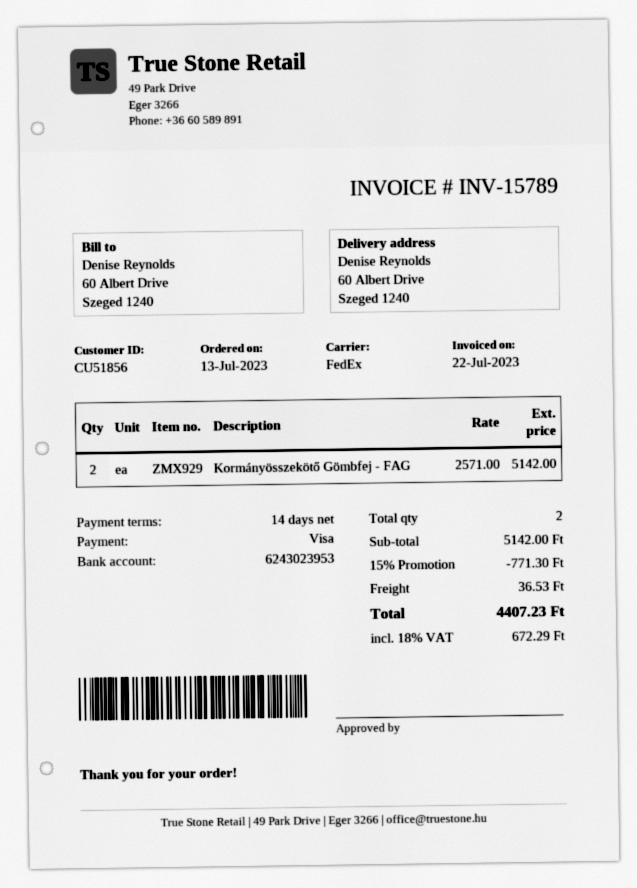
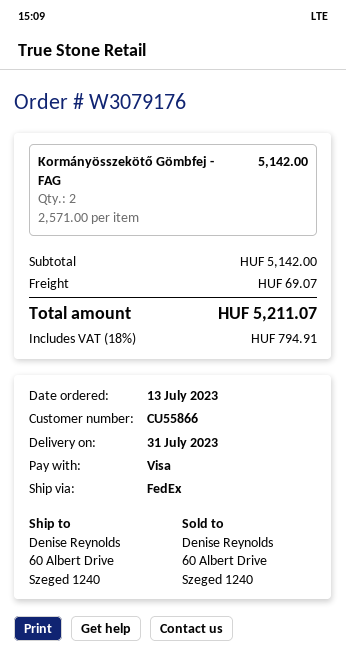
customer number: CU51856 -> CU55866
discount: 15% = 771.30 -> none
shipping: 36.53 -> 69.07
tax: 18% = 672.29 -> 18% = 794.91
total: 4407.23 -> 5211.07

